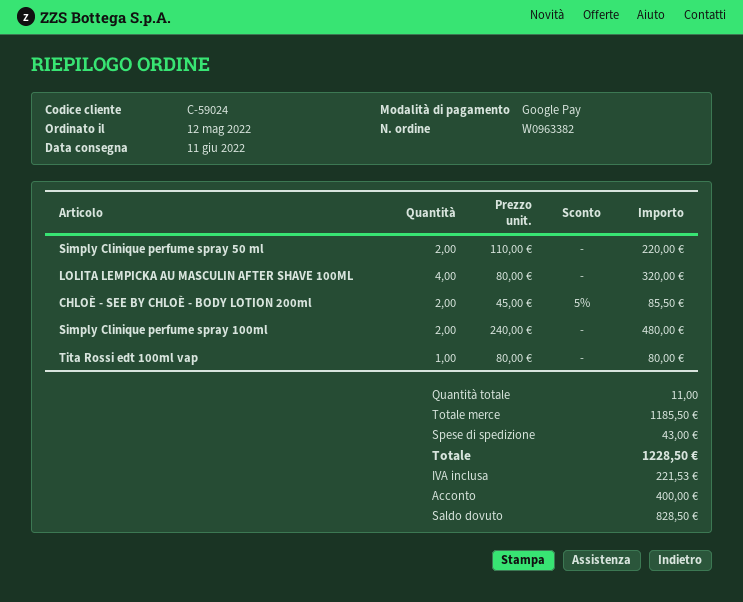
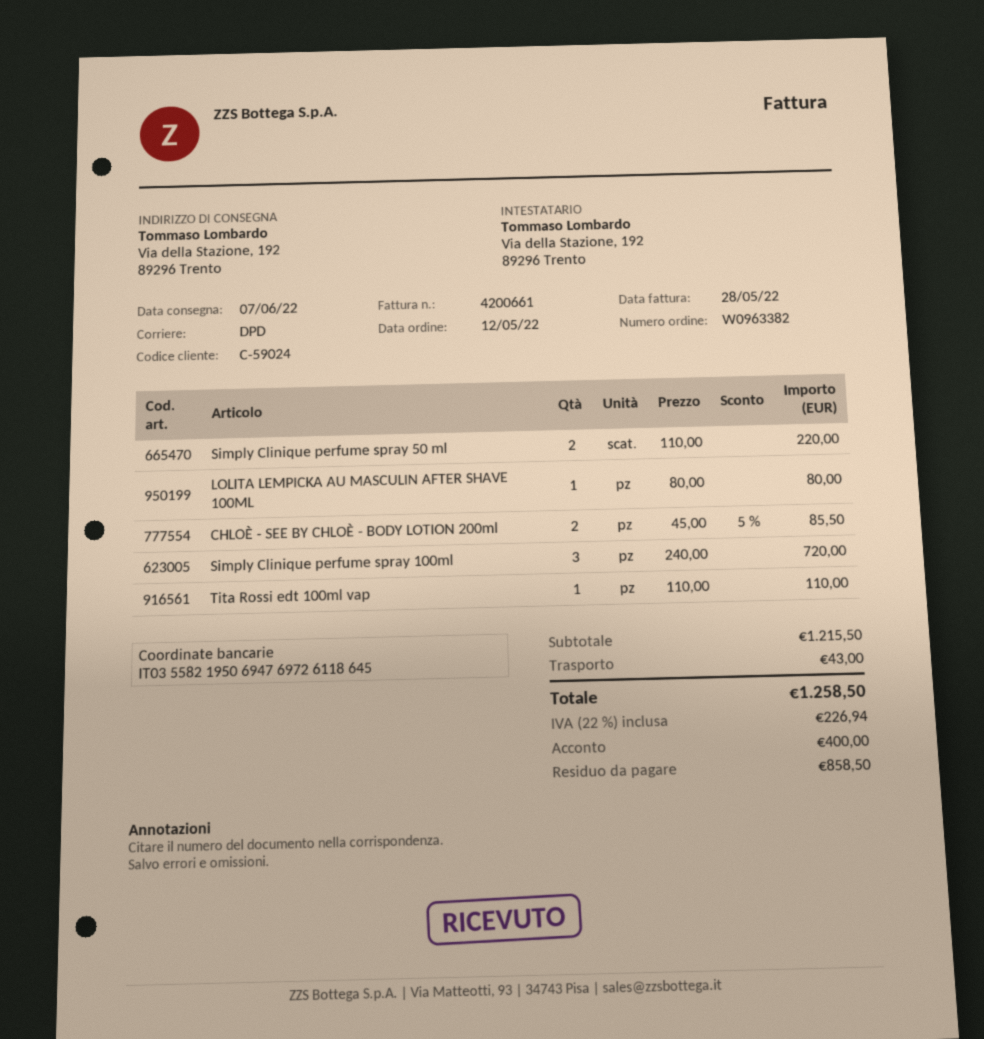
delivery date: 2022-06-11 -> 2022-06-07
LOLITA LEMPICKA AU MASCULIN AFTER SHAVE 100ML: 4 x 80.00 = 320.00 -> 1 x 80.00 = 80.00
Simply Clinique perfume spray 100ml: 2 x 240.00 = 480.00 -> 3 x 240.00 = 720.00
Tita Rossi edt 100ml vap: 1 x 80.00 = 80.00 -> 1 x 110.00 = 110.00
subtotal: 1185.50 -> 1215.50
tax: 221.53 -> 226.94
total: 1228.50 -> 1258.50
balance: 828.50 -> 858.50

